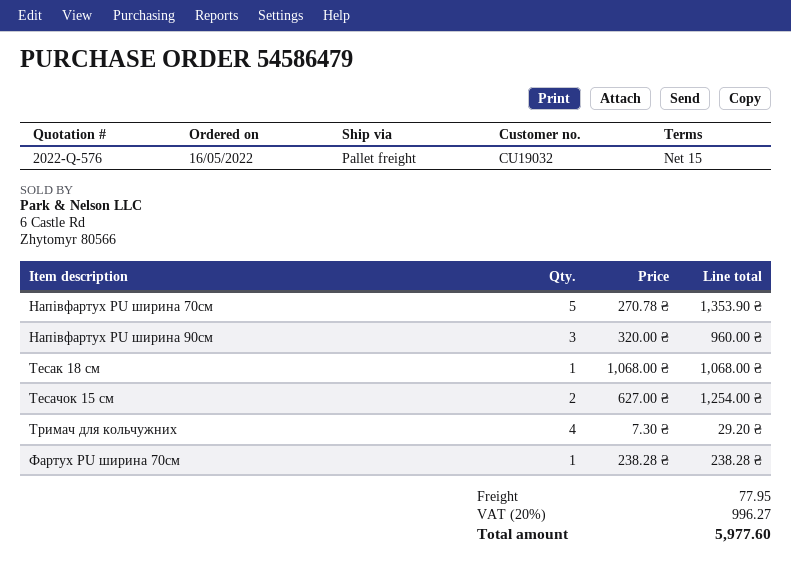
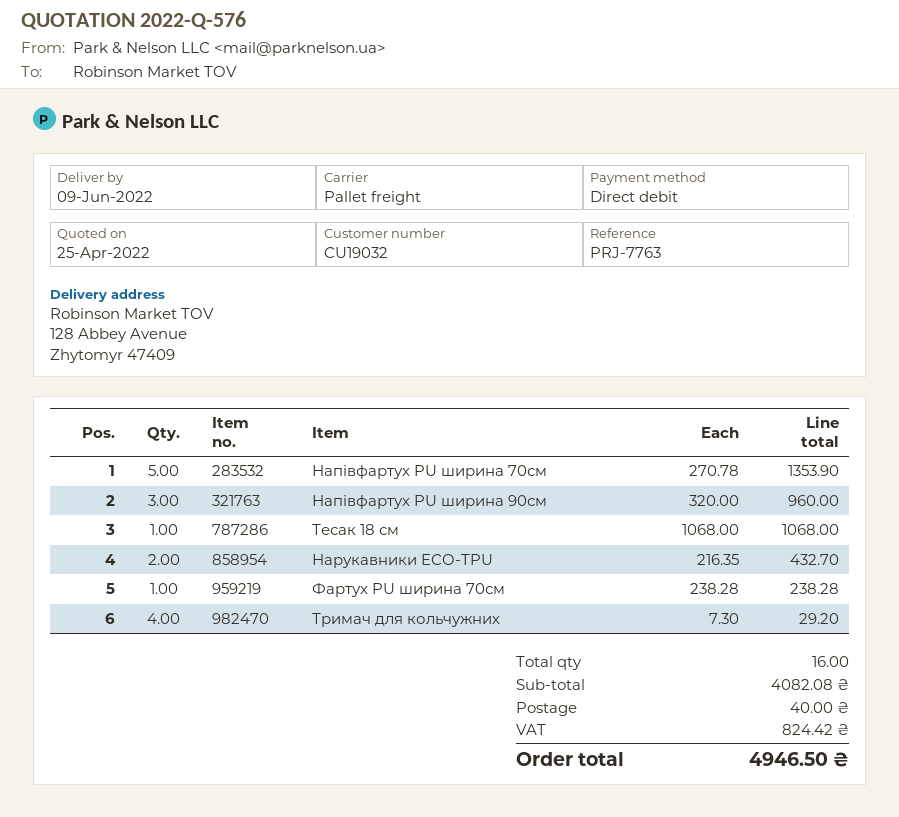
Тесачок 15 см: 2 x 627.00 = 1254.00 -> none
Нарукавники ECO-TPU: none -> 2 x 216.35 = 432.70
shipping: 77.95 -> 40.00
tax: 996.27 -> 824.42
total: 5977.60 -> 4946.50

